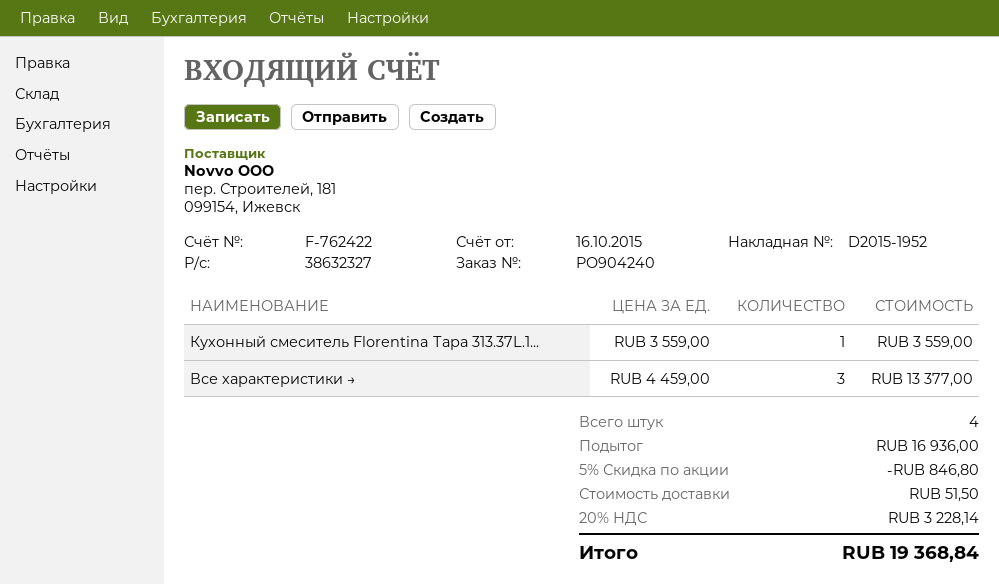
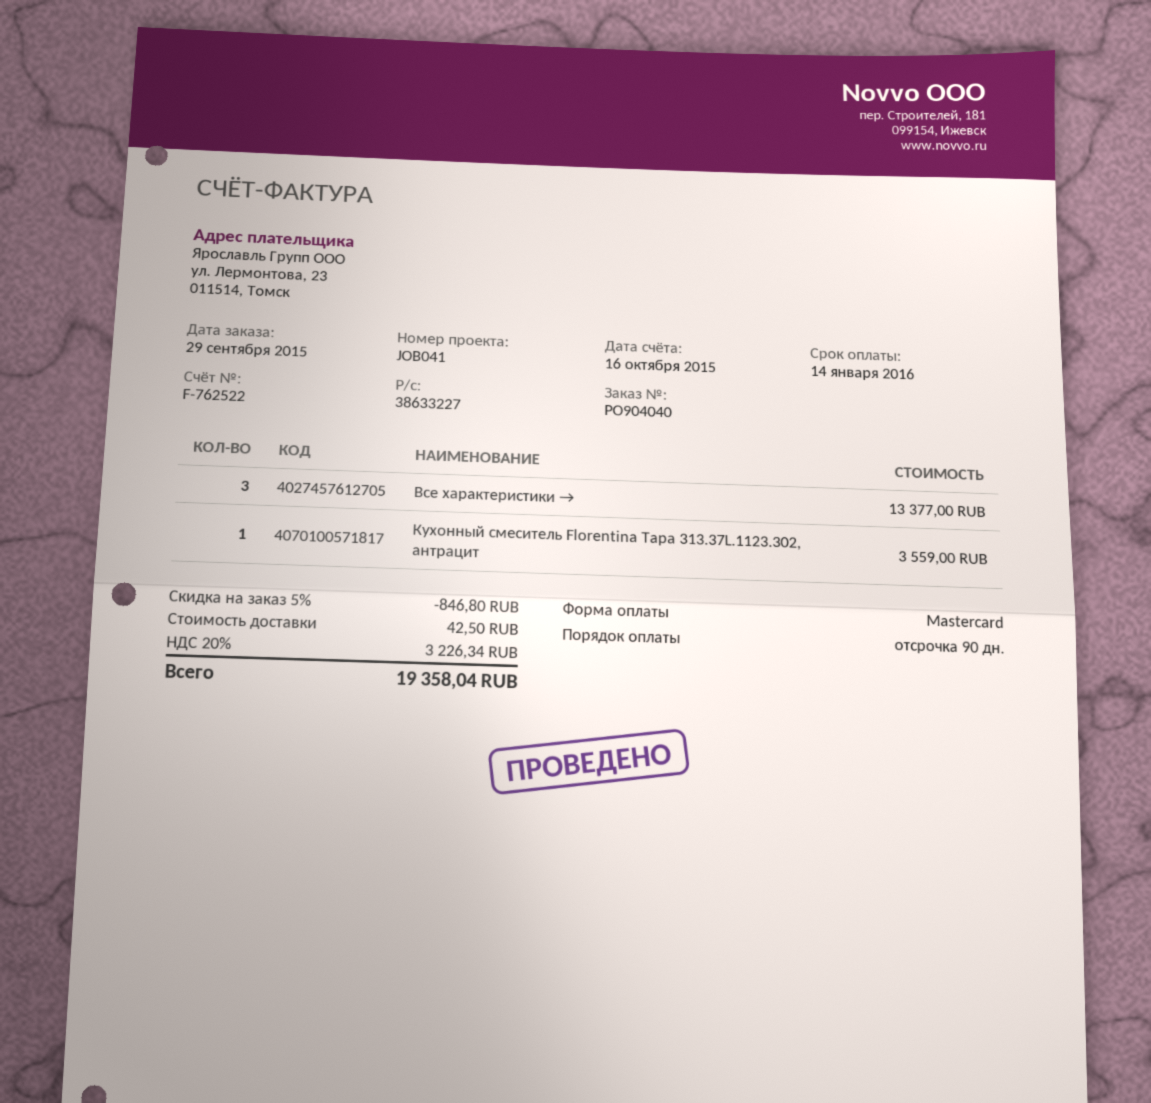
order number: PO904240 -> PO904040
invoice number: F-762422 -> F-762522
bank account: 38632327 -> 38633227
shipping: 51.50 -> 42.50
tax: 20% = 3228.14 -> 20% = 3226.34
total: 19368.84 -> 19358.04

